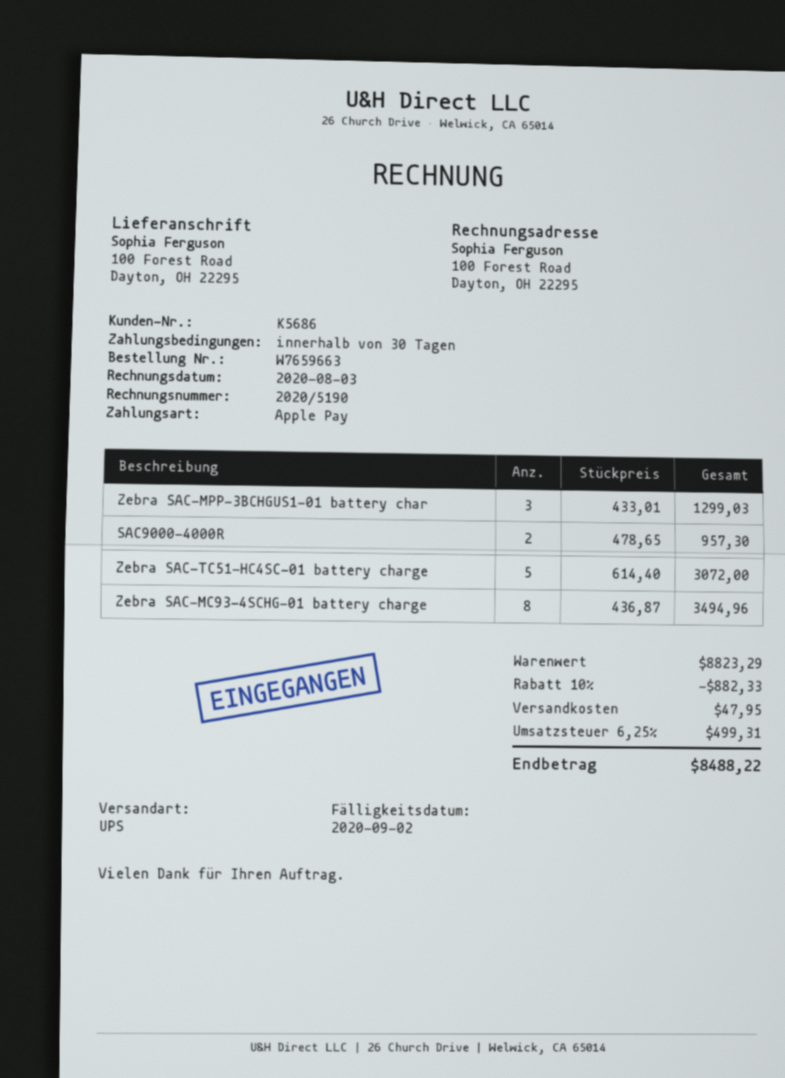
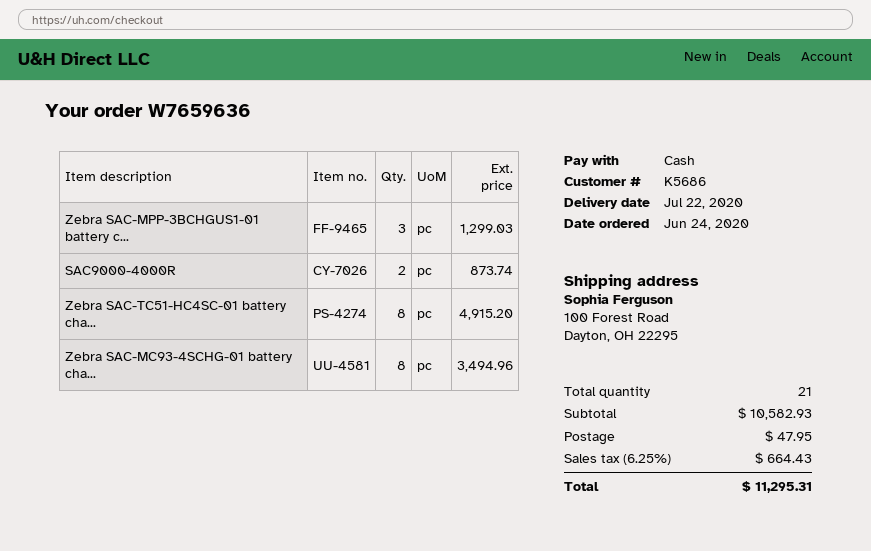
order number: W7659663 -> W7659636
payment method: Apple Pay -> cash
SAC9000-4000R: 2 for 957.30 -> 2 for 873.74
Zebra SAC-TC51-HC4SC-01 battery charge: 5 for 3072.00 -> 8 for 4915.20
subtotal: 8823.29 -> 10582.93
discount: 10% = 882.33 -> none
tax: 6.25% = 499.31 -> 6.25% = 664.43
total: 8488.22 -> 11295.31

